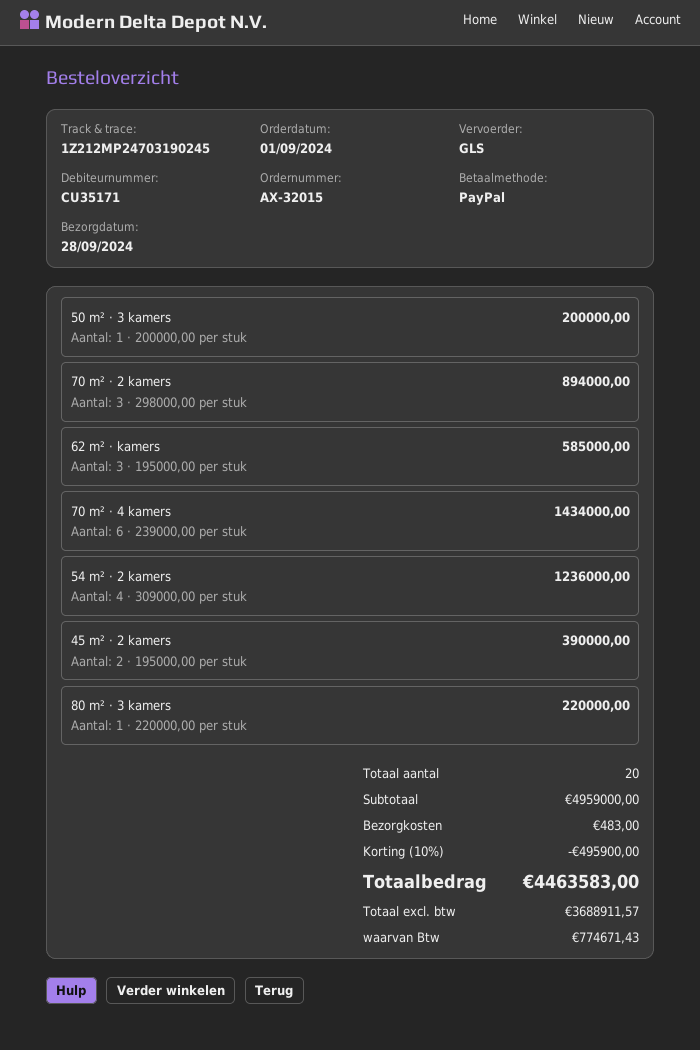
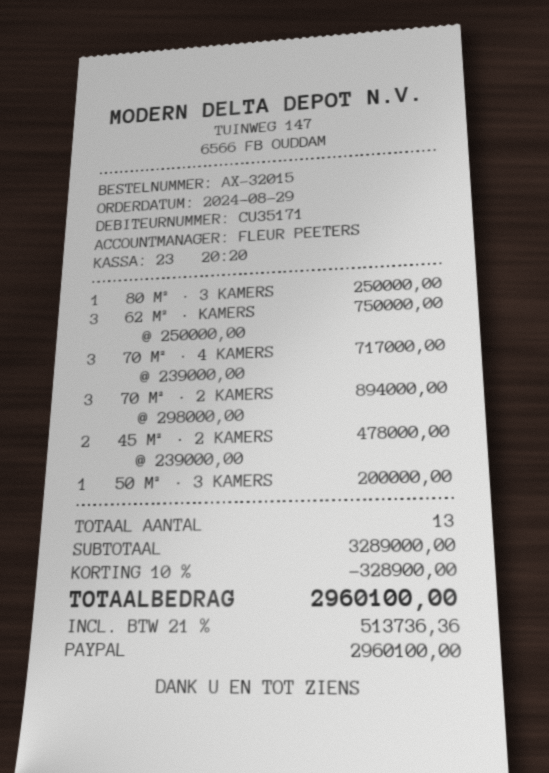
order date: 2024-09-01 -> 2024-08-29
62 m² · kamers: 3 x 195000.00 = 585000.00 -> 3 x 250000.00 = 750000.00
70 m² · 4 kamers: 6 x 239000.00 = 1434000.00 -> 3 x 239000.00 = 717000.00
54 m² · 2 kamers: 4 x 309000.00 = 1236000.00 -> none
45 m² · 2 kamers: 2 x 195000.00 = 390000.00 -> 2 x 239000.00 = 478000.00
80 m² · 3 kamers: 1 x 220000.00 = 220000.00 -> 1 x 250000.00 = 250000.00
total quantity: 20 -> 13
subtotal: 4959000.00 -> 3289000.00
discount: 10% = 495900.00 -> 10% = 328900.00
shipping: 483.00 -> none
tax: 774671.43 -> 513736.36
total: 4463583.00 -> 2960100.00

